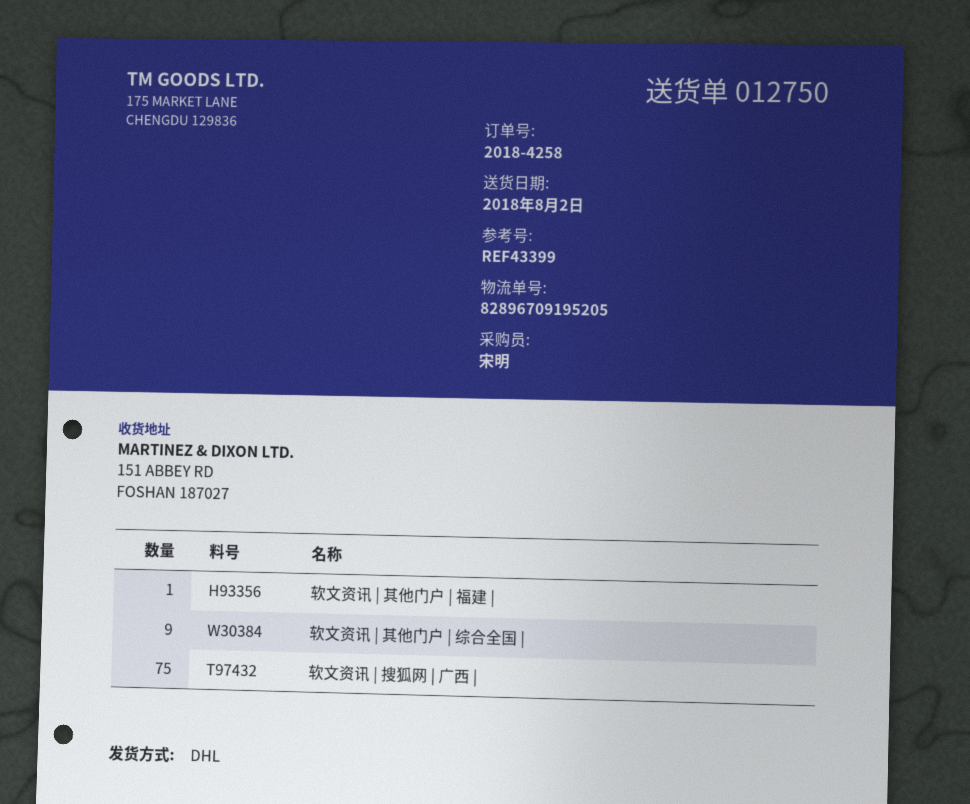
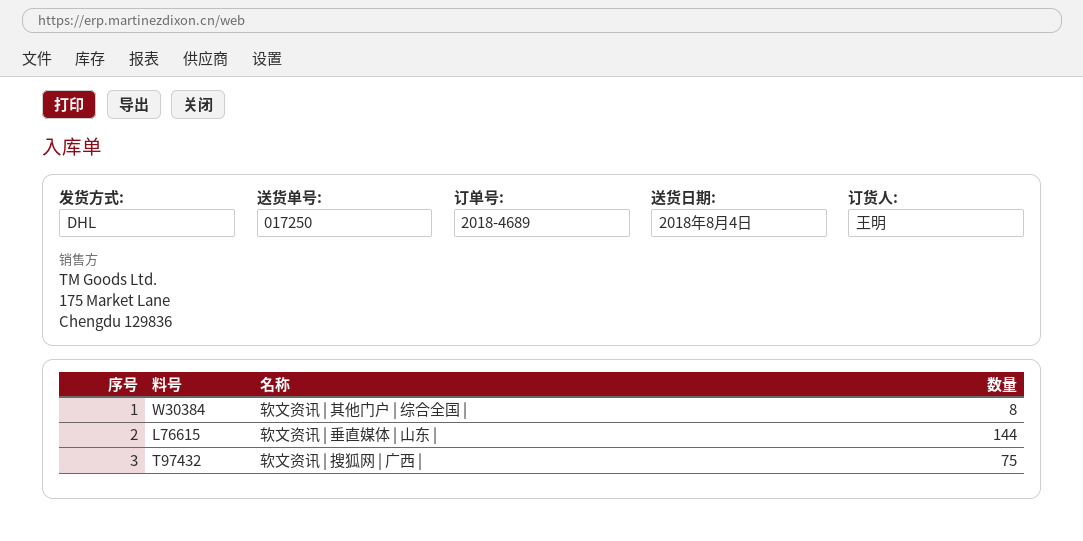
order number: 2018-4258 -> 2018-4689
delivery note number: 012750 -> 017250
delivery date: 2018-08-02 -> 2018-08-04
ordered by: 宋明 -> 王明
软文资讯 | 其他门户 | 福建 |: 1 -> none
软文资讯 | 其他门户 | 综合全国 |: 9 -> 8
软文资讯 | 垂直媒体 | 山东 |: none -> 144

